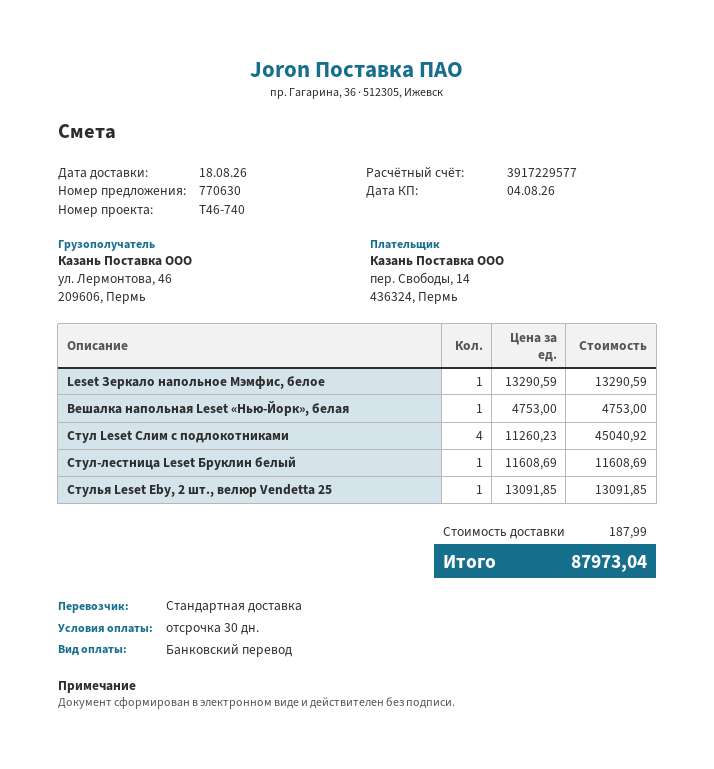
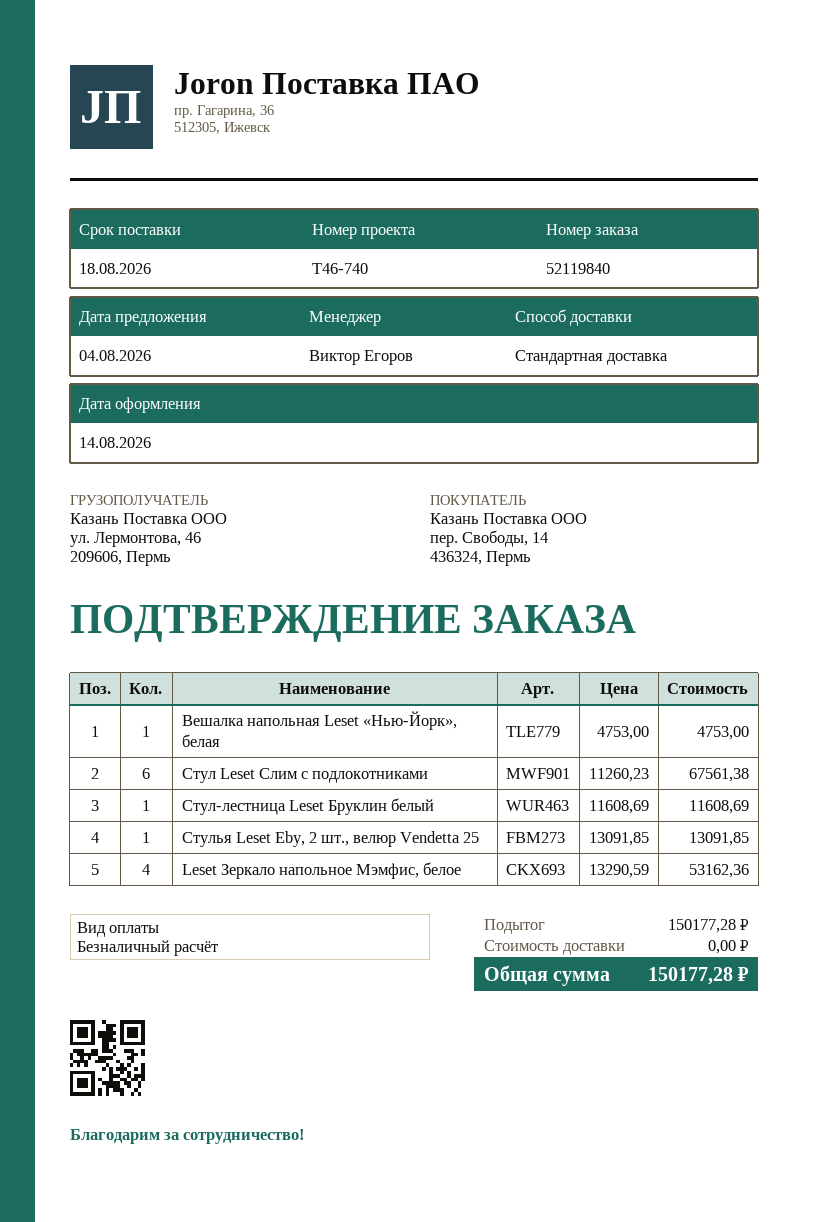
Leset Зеркало напольное Мэмфис, белое: 1 x 13290.59 = 13290.59 -> 4 x 13290.59 = 53162.36
Стул Leset Слим с подлокотниками: 4 x 11260.23 = 45040.92 -> 6 x 11260.23 = 67561.38
shipping: 187.99 -> 0.00
total: 87973.04 -> 150177.28

